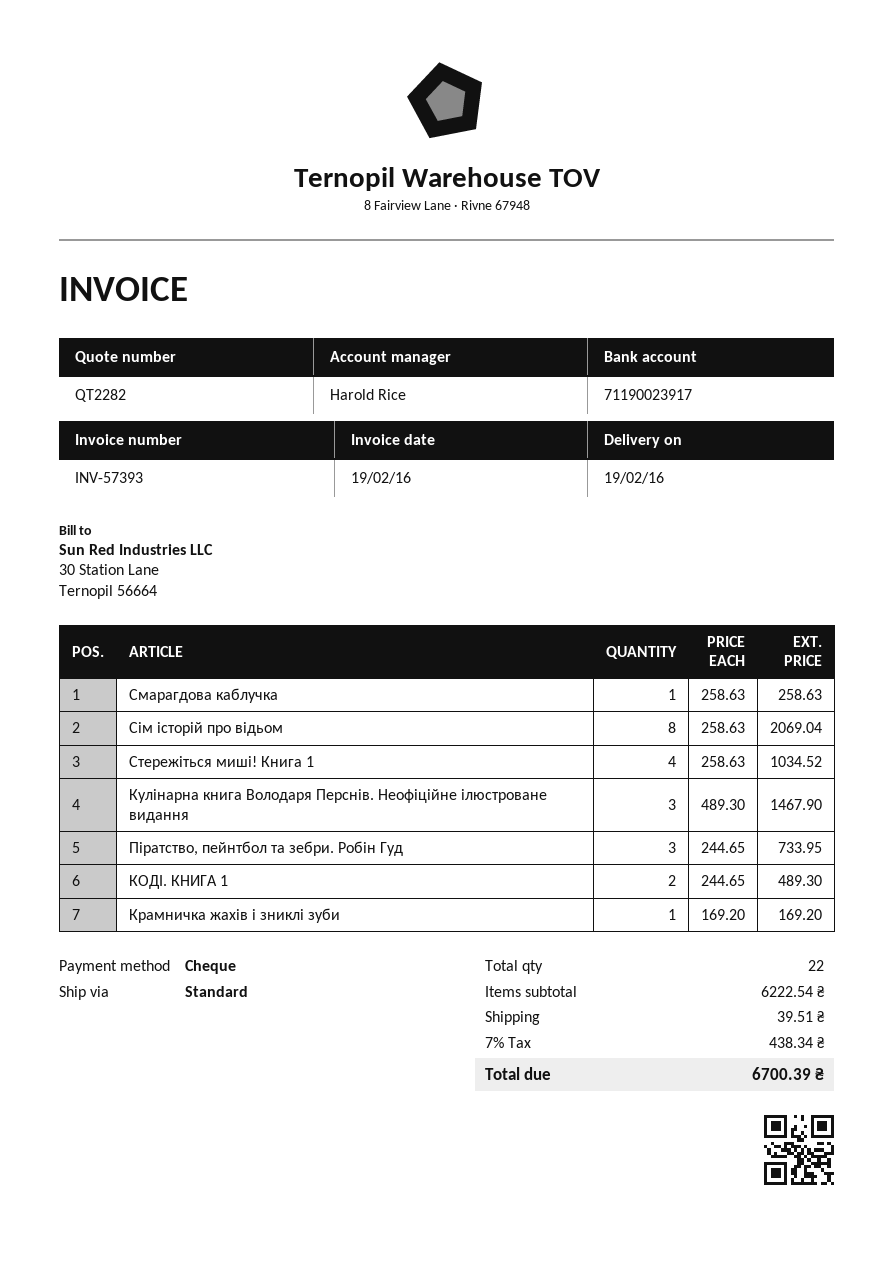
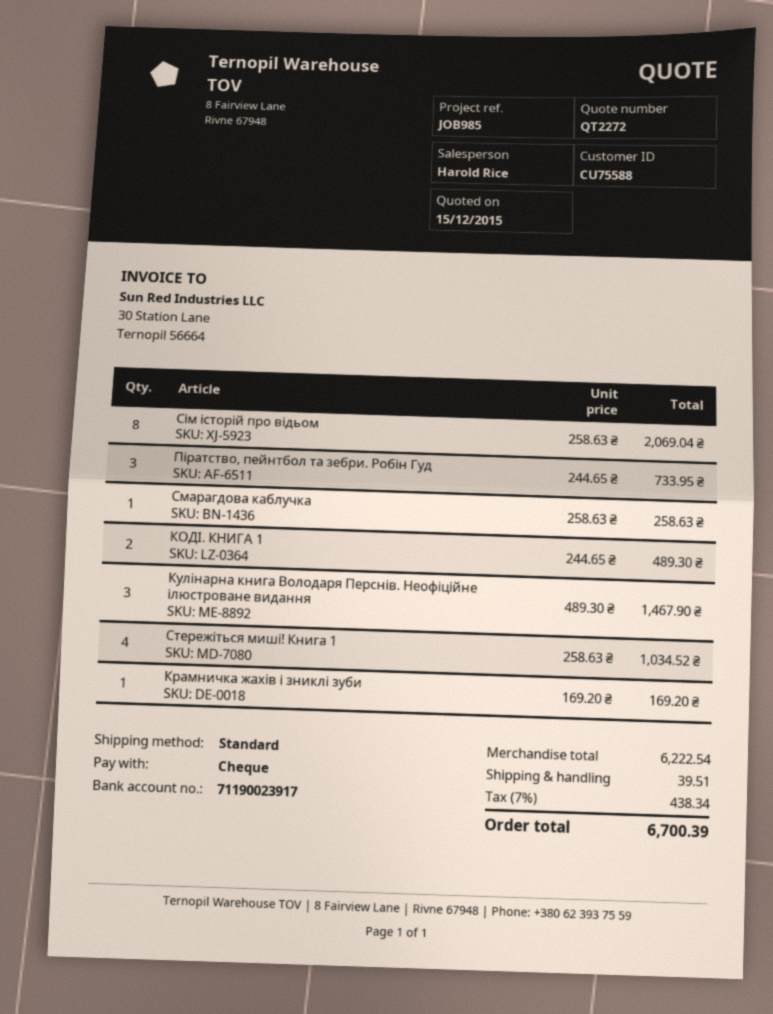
quote number: QT2282 -> QT2272

